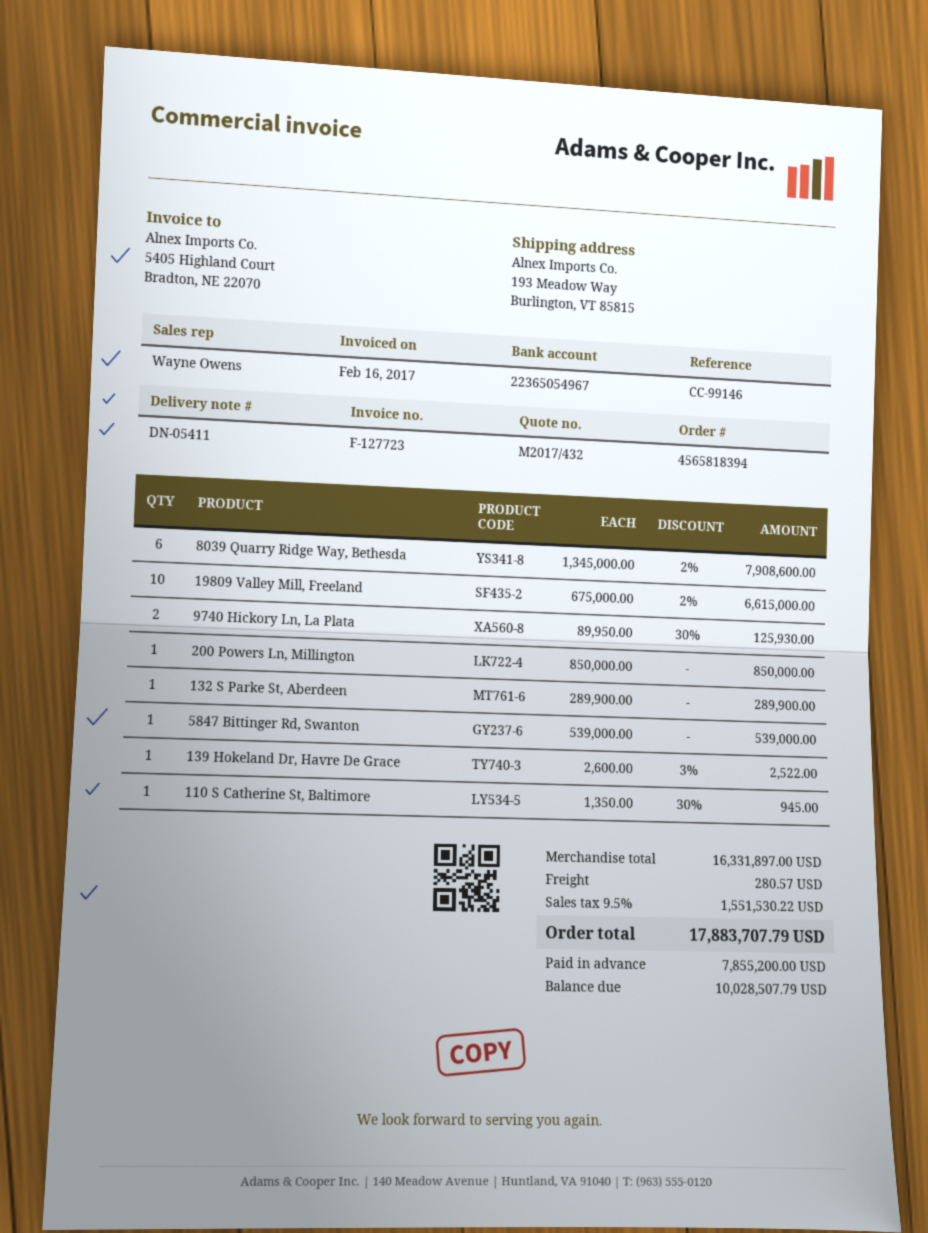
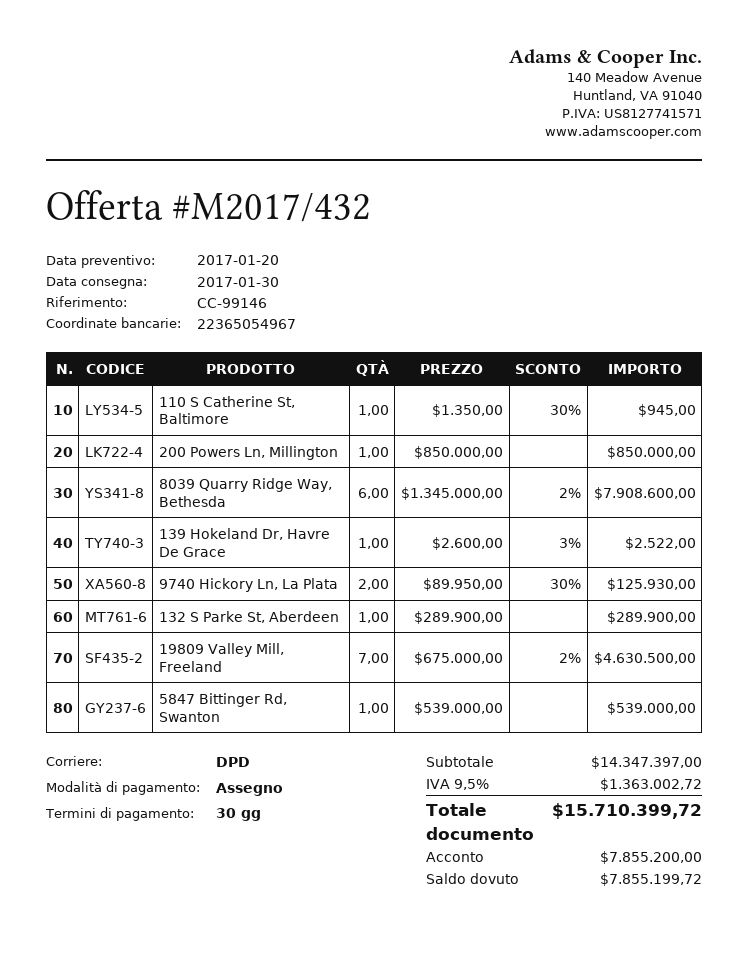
19809 Valley Mill, Freeland: 10 x 675000.00 - 2% = 6615000.00 -> 7 x 675000.00 - 2% = 4630500.00
subtotal: 16331897.00 -> 14347397.00
shipping: 280.57 -> none
tax: 9.5% = 1551530.22 -> 9.5% = 1363002.72
total: 17883707.79 -> 15710399.72
balance: 10028507.79 -> 7855199.72

